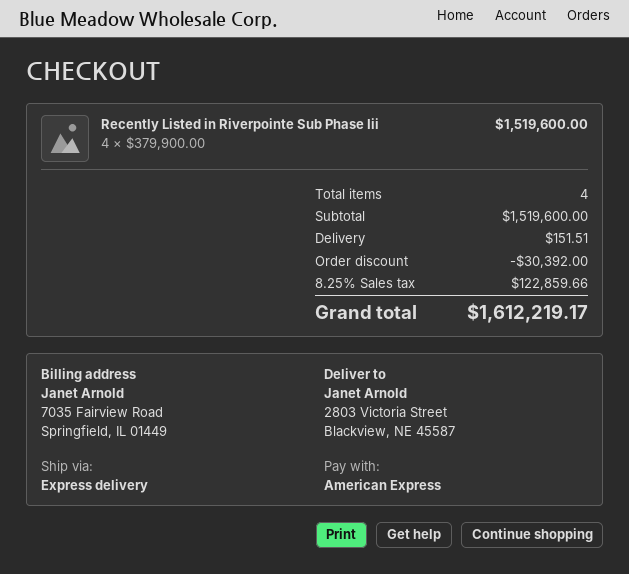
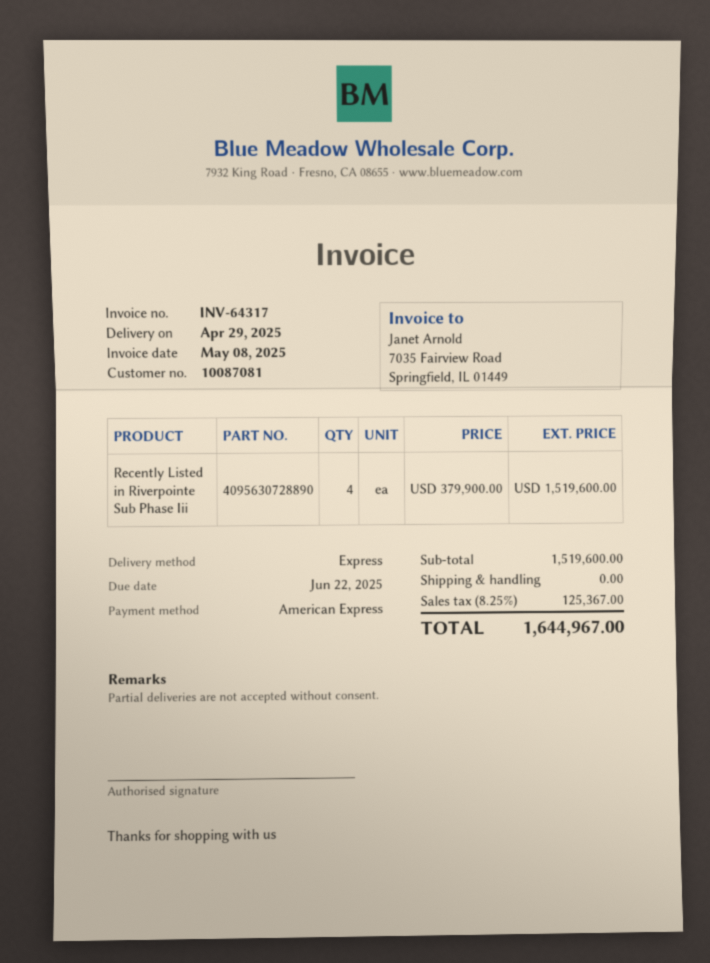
discount: 30392.00 -> none
shipping: 151.51 -> 0.00
tax: 8.25% = 122859.66 -> 8.25% = 125367.00
total: 1612219.17 -> 1644967.00

